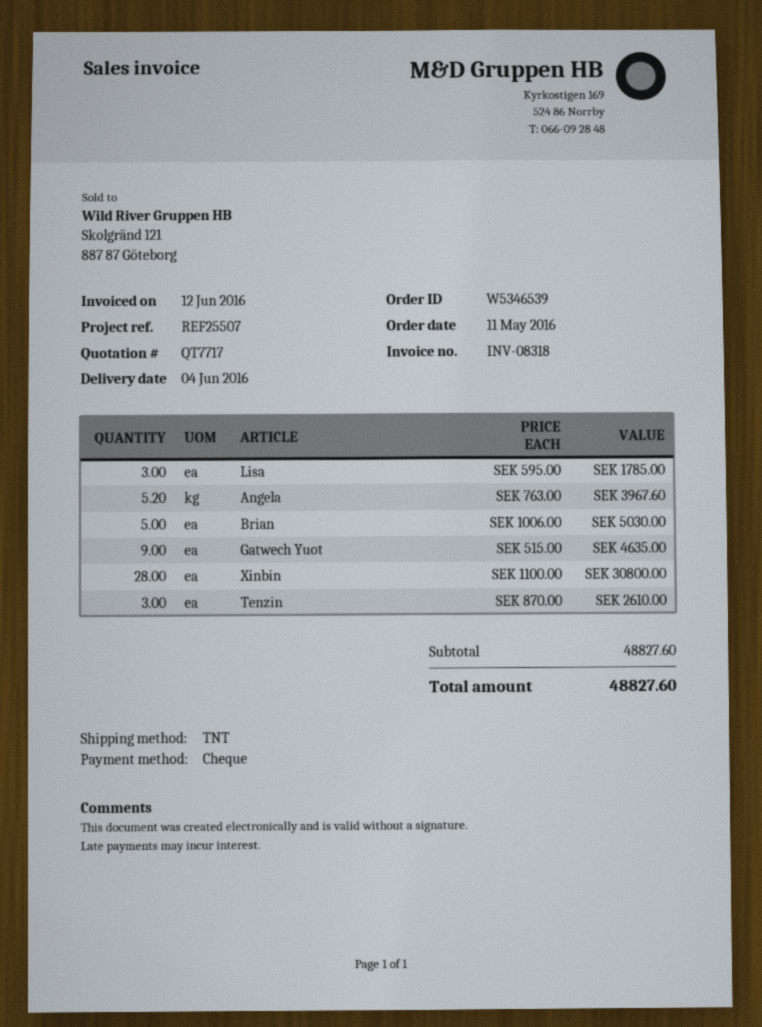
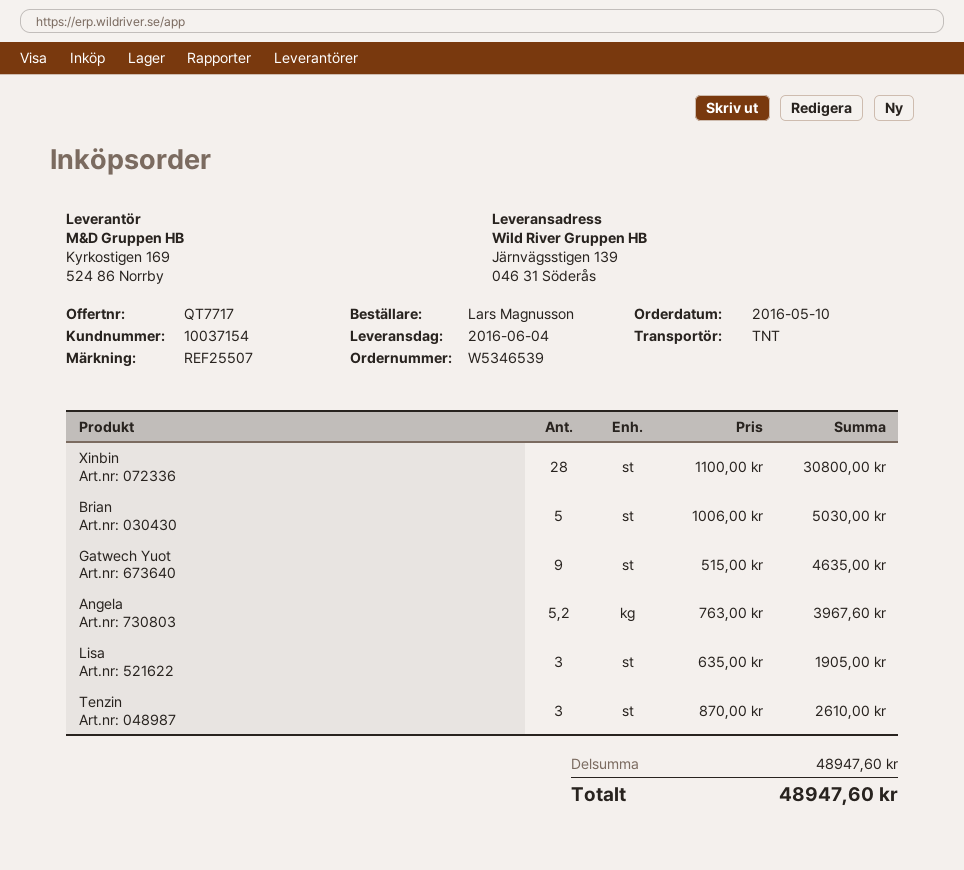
order date: 2016-05-11 -> 2016-05-10
Lisa: 3 x 595.00 = 1785.00 -> 3 x 635.00 = 1905.00
subtotal: 48827.60 -> 48947.60
total: 48827.60 -> 48947.60

